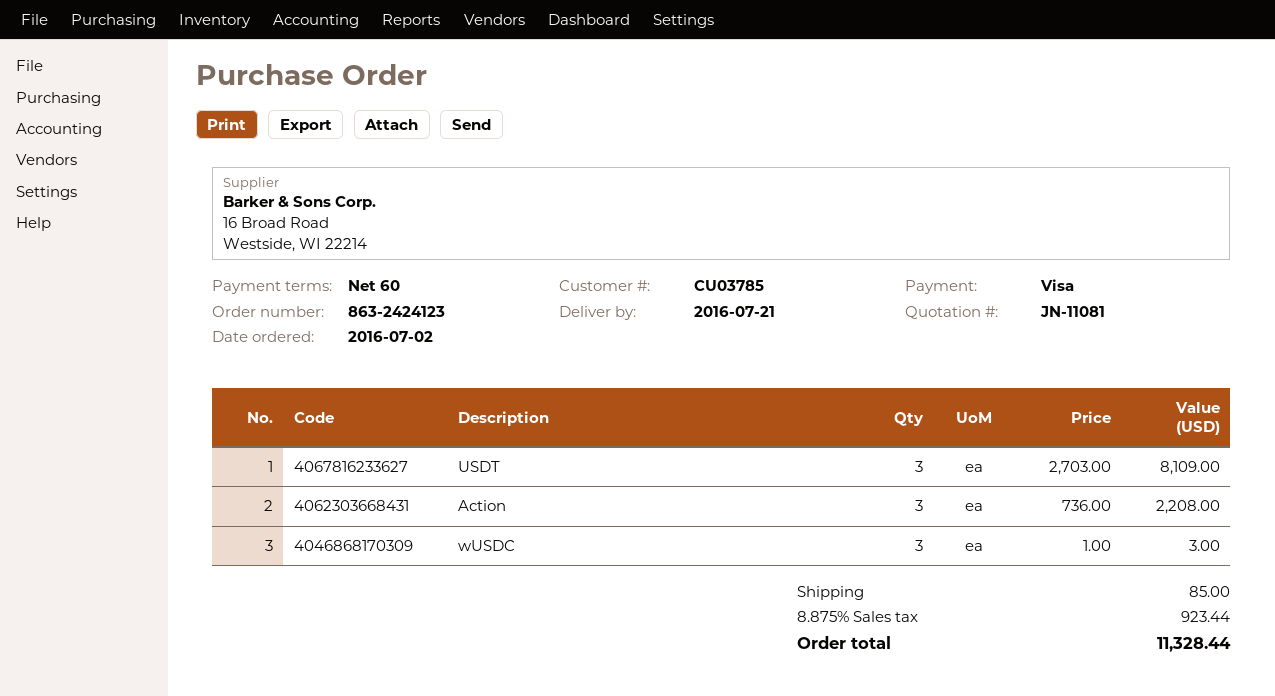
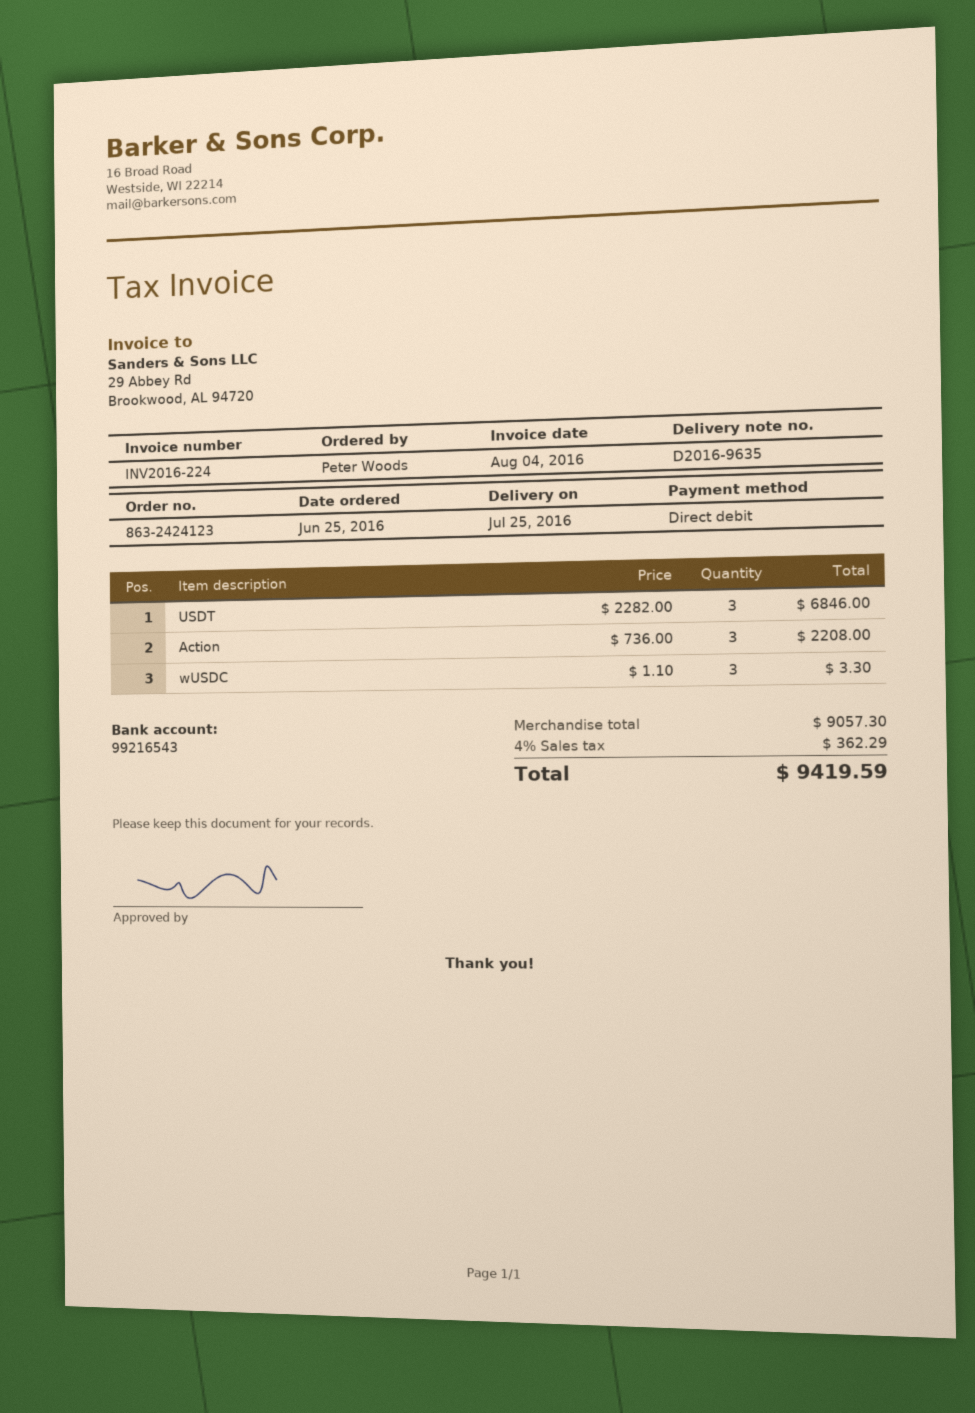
order date: 2016-07-02 -> 2016-06-25
delivery date: 2016-07-21 -> 2016-07-25
payment method: Visa -> direct debit
USDT: 3 x 2703.00 = 8109.00 -> 3 x 2282.00 = 6846.00
wUSDC: 3 x 1.00 = 3.00 -> 3 x 1.10 = 3.30
shipping: 85.00 -> none
tax: 8.875% = 923.44 -> 4% = 362.29
total: 11328.44 -> 9419.59

